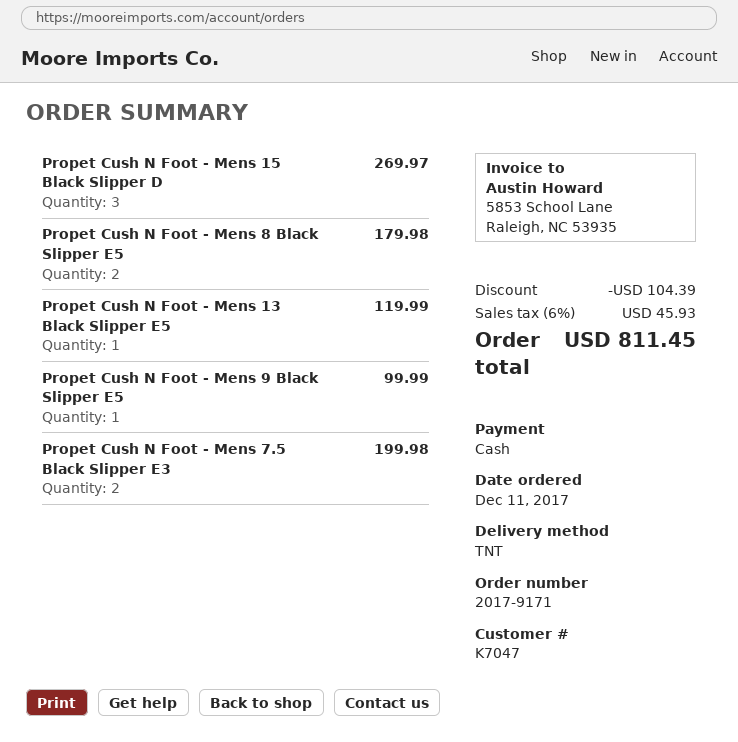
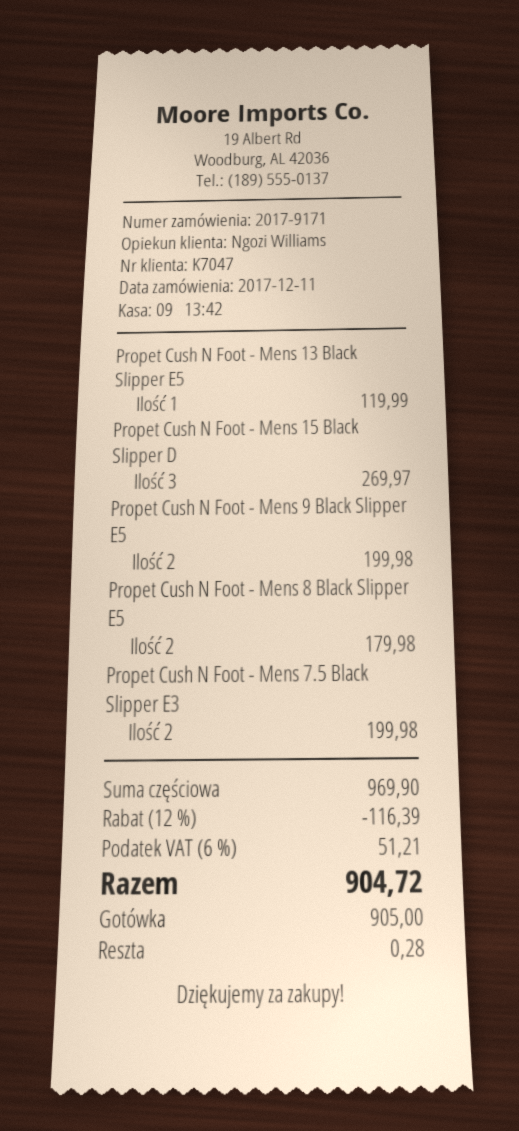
Propet Cush N Foot - Mens 9 Black Slipper E5: 1 for 99.99 -> 2 for 199.98
discount: 104.39 -> 116.39
tax: 6% = 45.93 -> 6% = 51.21
total: 811.45 -> 904.72

